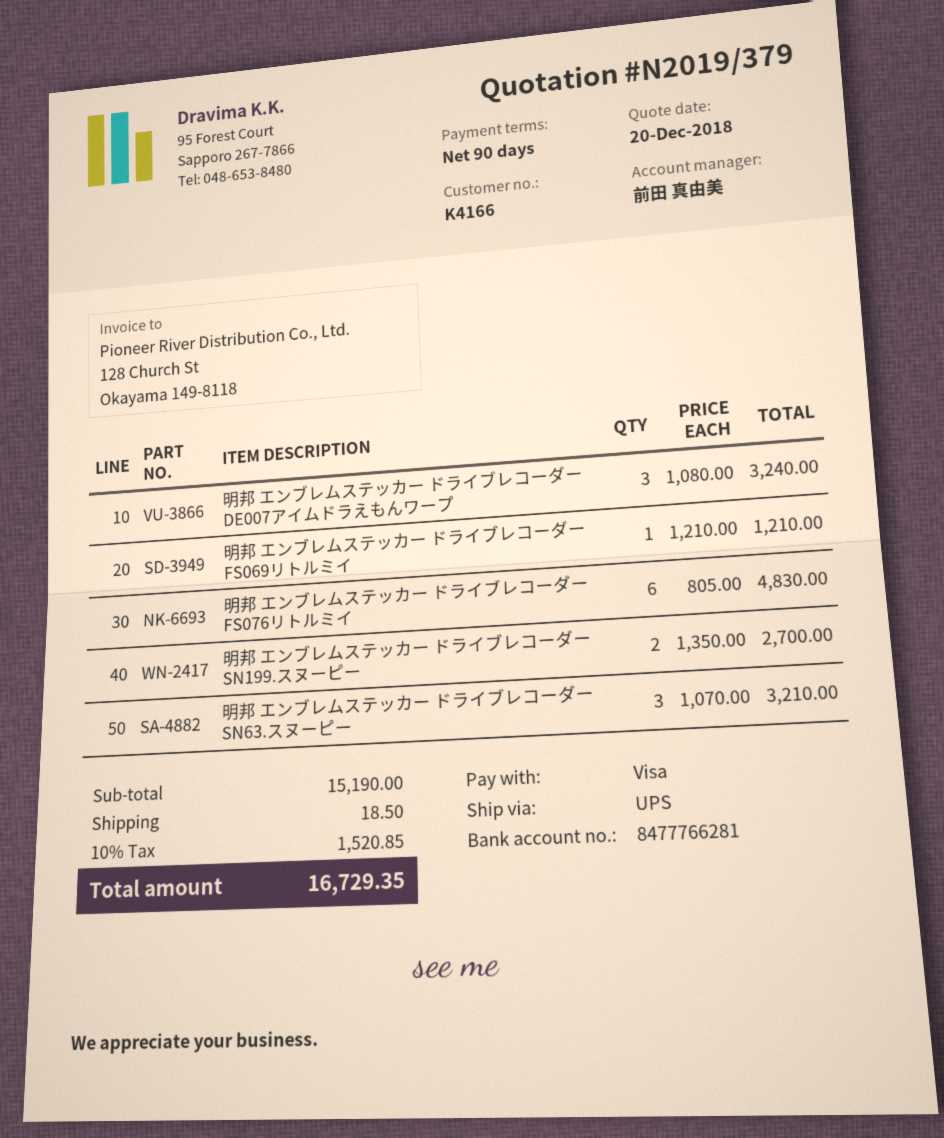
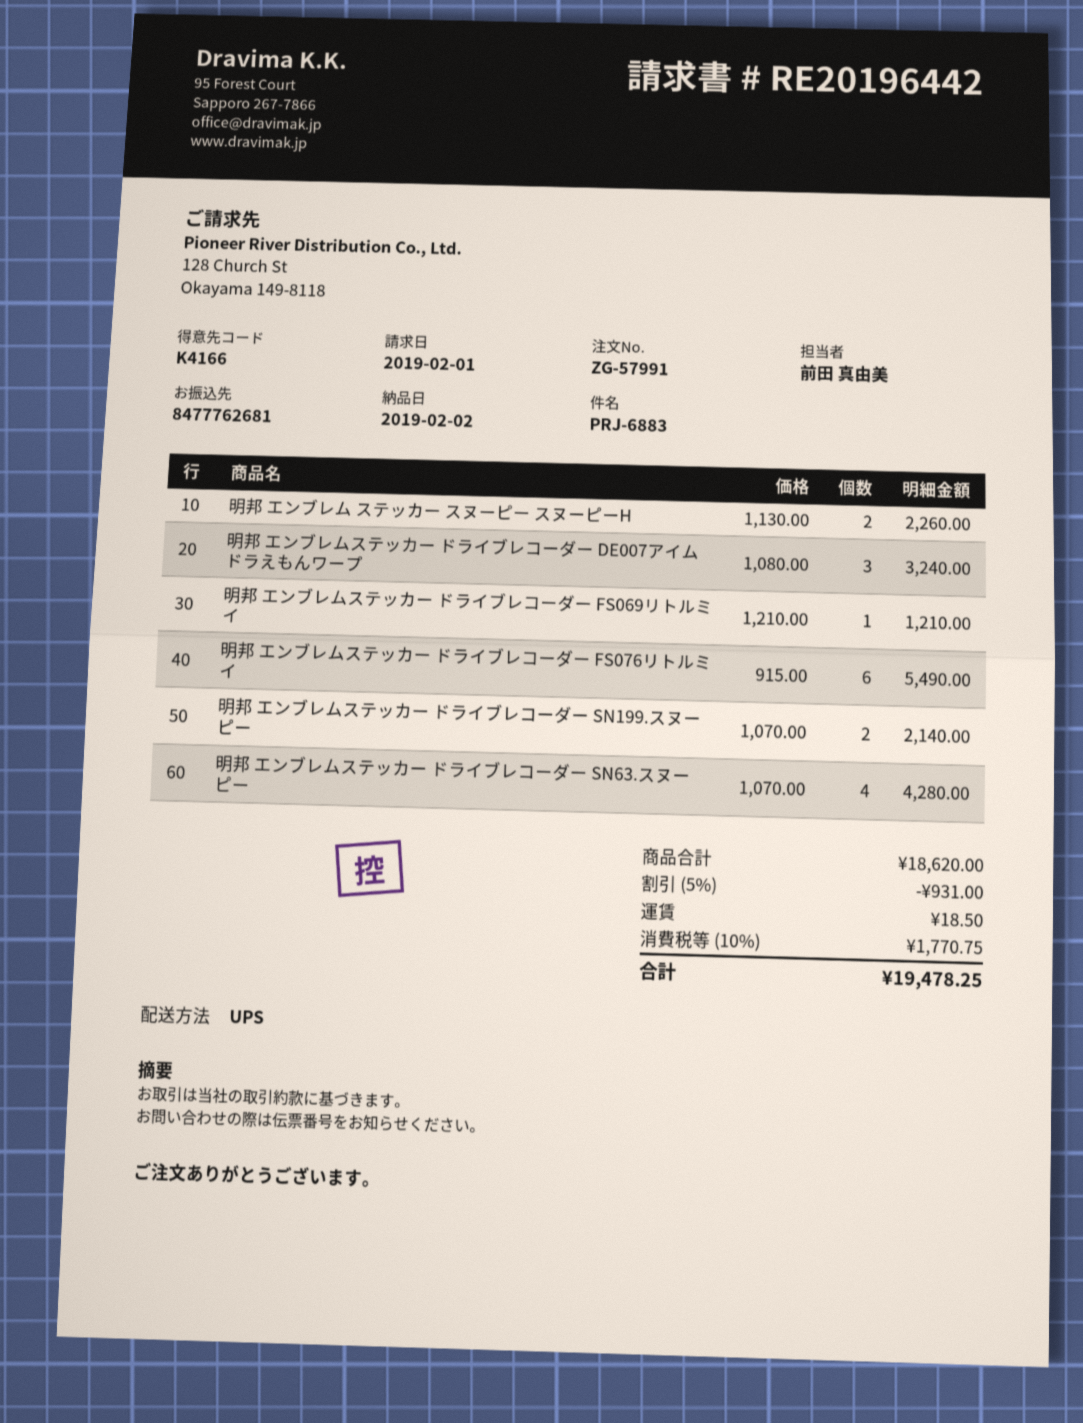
bank account: 8477766281 -> 8477762681
明邦 エンブレムステッカー ドライブレコーダー FS076リトルミイ: 6 x 805.00 = 4830.00 -> 6 x 915.00 = 5490.00
明邦 エンブレムステッカー ドライブレコーダー SN199.スヌーピー: 2 x 1350.00 = 2700.00 -> 2 x 1070.00 = 2140.00
明邦 エンブレムステッカー ドライブレコーダー SN63.スヌーピー: 3 x 1070.00 = 3210.00 -> 4 x 1070.00 = 4280.00
明邦 エンブレム ステッカー スヌーピー スヌーピーH: none -> 2 x 1130.00 = 2260.00
subtotal: 15190.00 -> 18620.00
discount: none -> 5% = 931.00
tax: 10% = 1520.85 -> 10% = 1770.75
total: 16729.35 -> 19478.25

